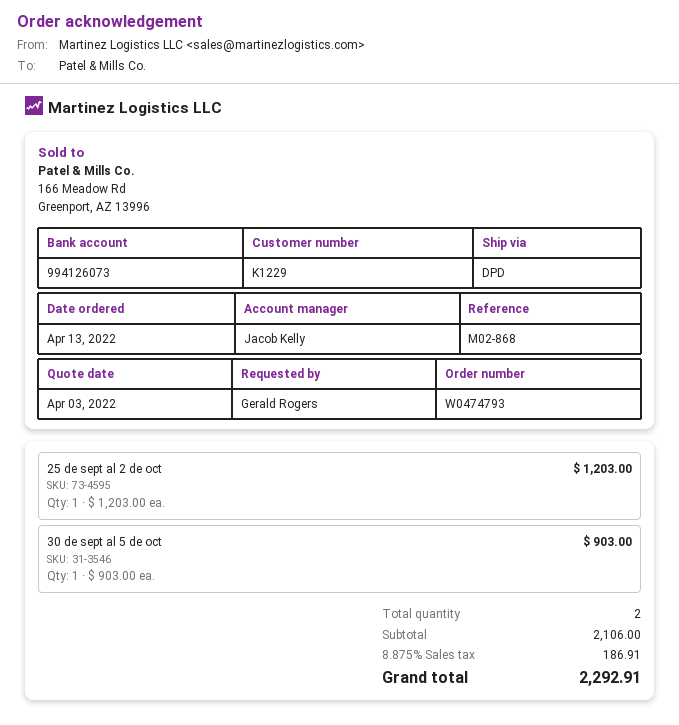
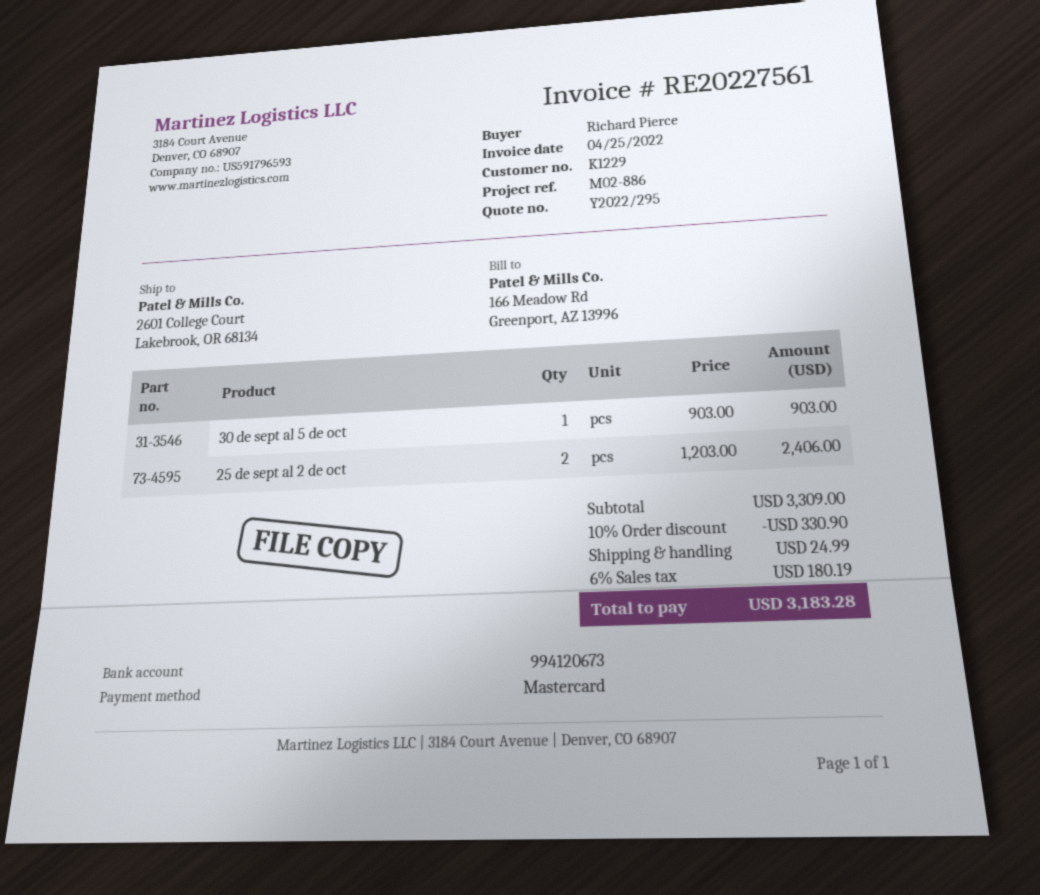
reference: M02-868 -> M02-886
ordered by: Gerald Rogers -> Richard Pierce
bank account: 994126073 -> 994120673
25 de sept al 2 de oct: 1 x 1203.00 = 1203.00 -> 2 x 1203.00 = 2406.00
subtotal: 2106.00 -> 3309.00
discount: none -> 10% = 330.90
shipping: none -> 24.99
tax: 8.875% = 186.91 -> 6% = 180.19
total: 2292.91 -> 3183.28

